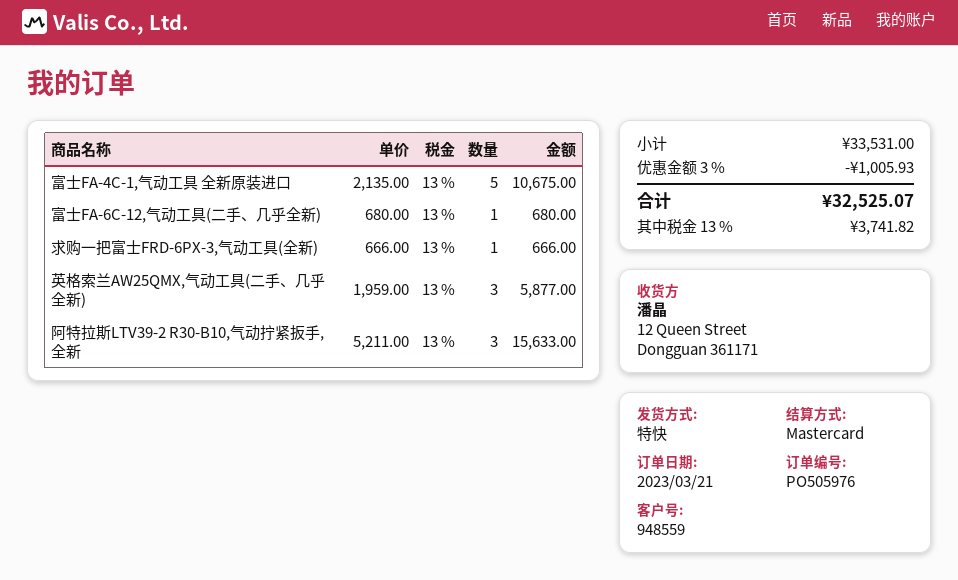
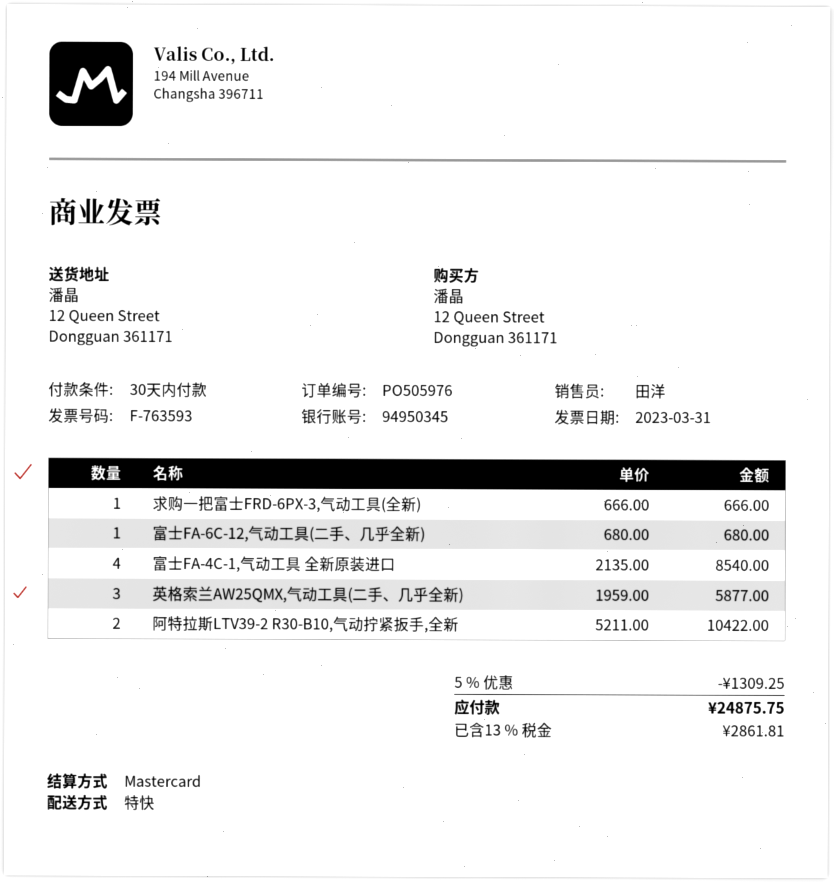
富士FA-4C-1,气动工具 全新原装进口: 5 x 2135.00 = 10675.00 -> 4 x 2135.00 = 8540.00
阿特拉斯LTV39-2 R30-B10,气动拧紧扳手,全新: 3 x 5211.00 = 15633.00 -> 2 x 5211.00 = 10422.00
discount: 3% = 1005.93 -> 5% = 1309.25
tax: 13% = 3741.82 -> 13% = 2861.81
total: 32525.07 -> 24875.75

